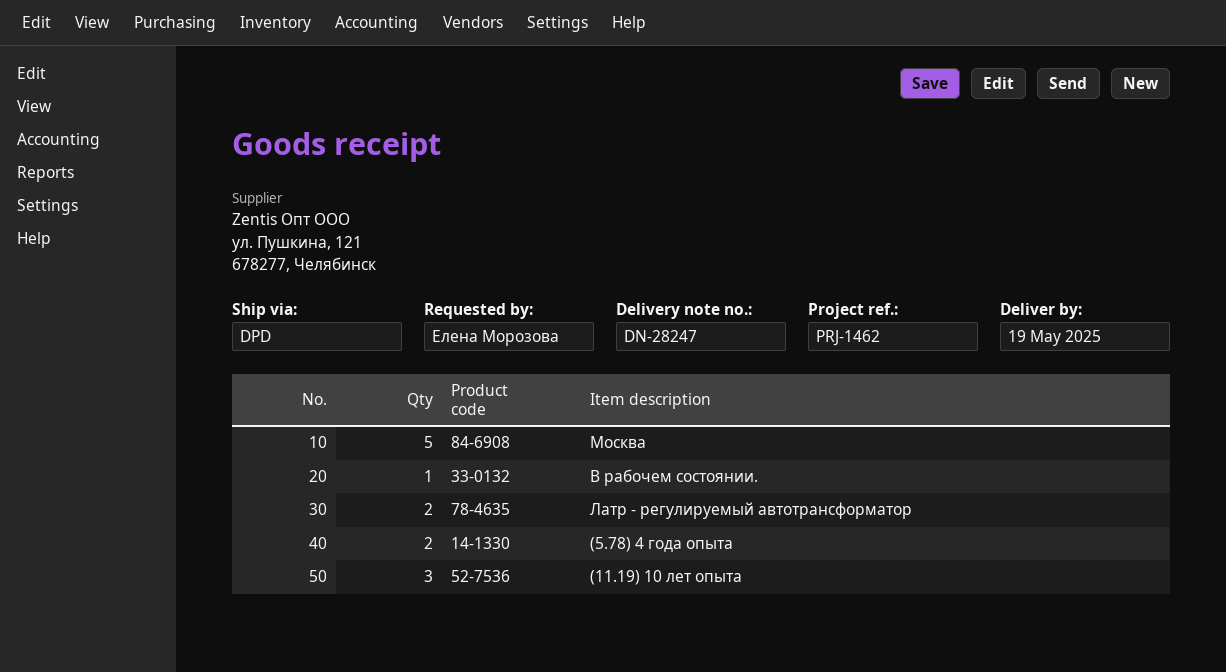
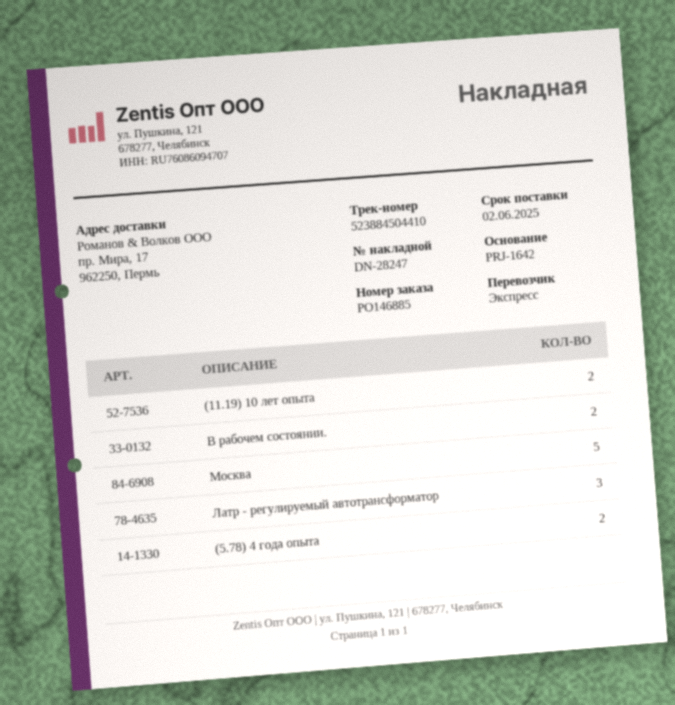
delivery date: 2025-05-19 -> 2025-06-02
reference: PRJ-1462 -> PRJ-1642
shipping method: DPD -> express
В рабочем состоянии.: 1 -> 2
Латр - регулируемый автотрансформатор: 2 -> 3
(11.19) 10 лет опыта: 3 -> 2

